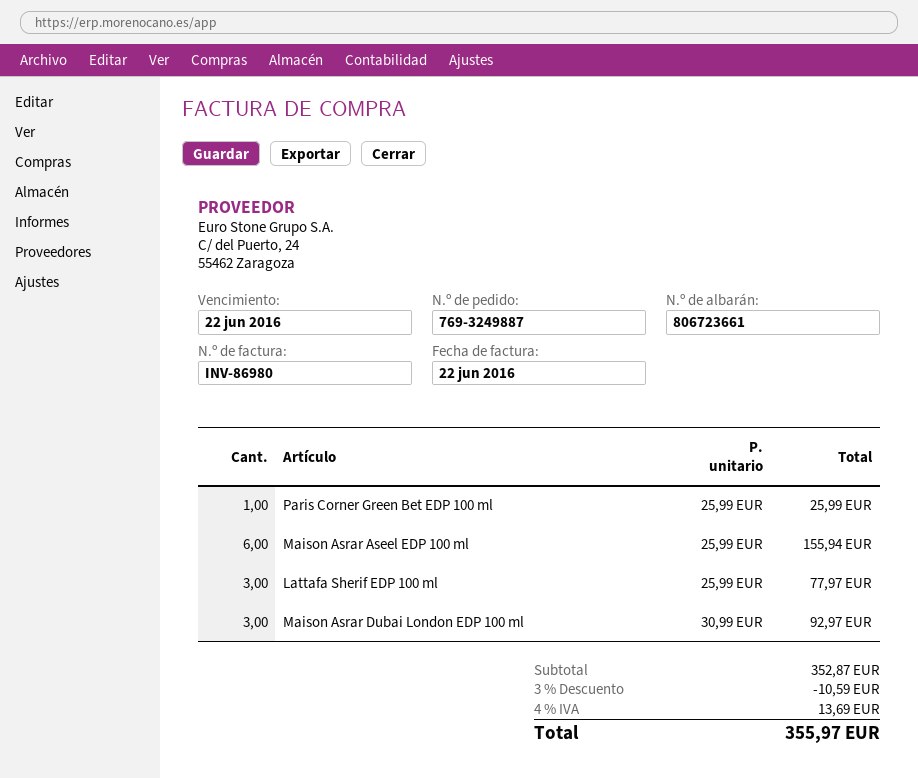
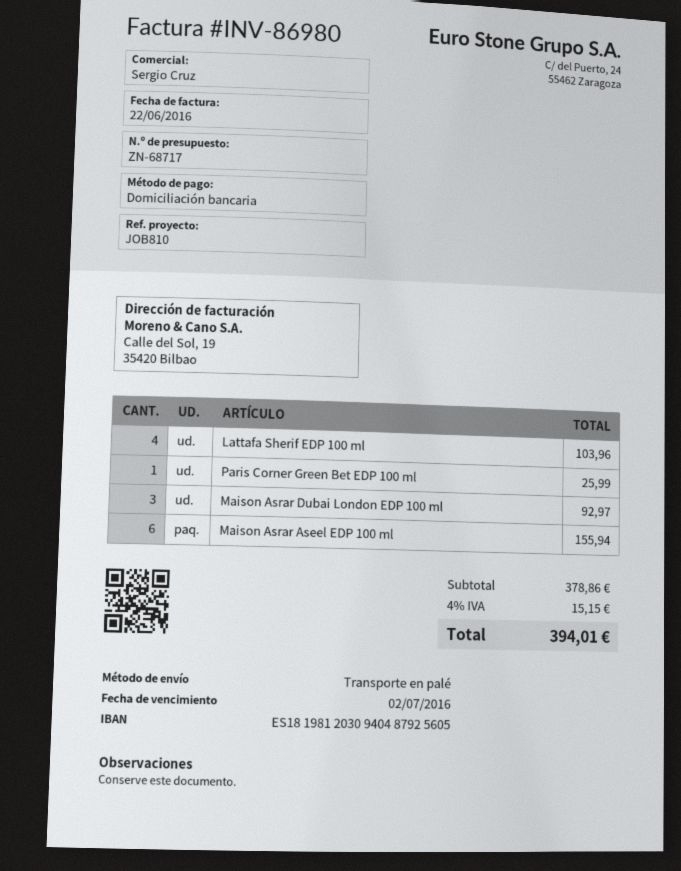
due date: 2016-06-22 -> 2016-07-02
Lattafa Sherif EDP 100 ml: 3 for 77.97 -> 4 for 103.96
subtotal: 352.87 -> 378.86
discount: 3% = 10.59 -> none
tax: 4% = 13.69 -> 4% = 15.15
total: 355.97 -> 394.01

